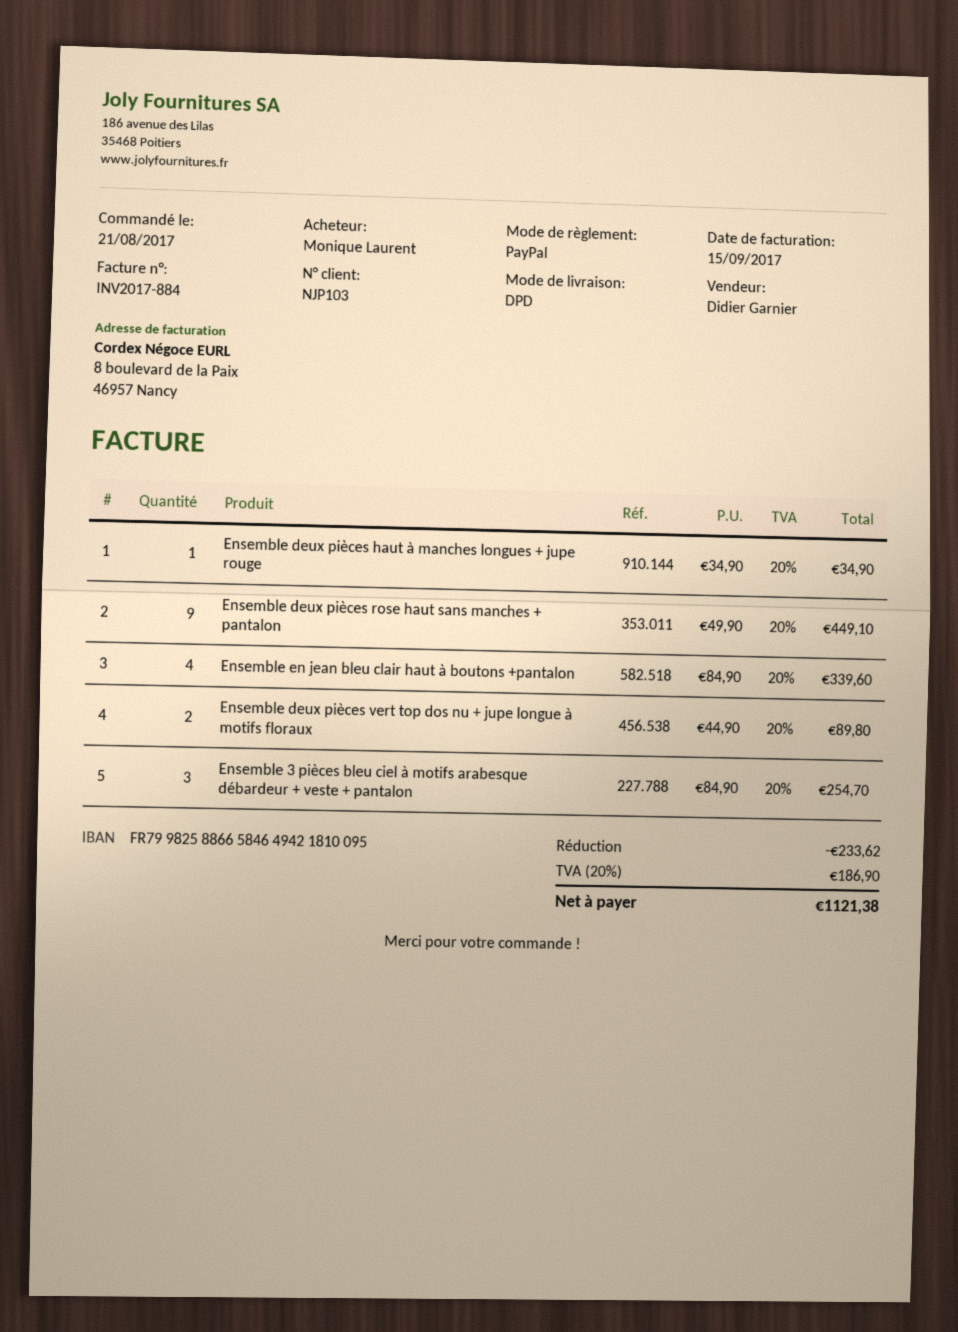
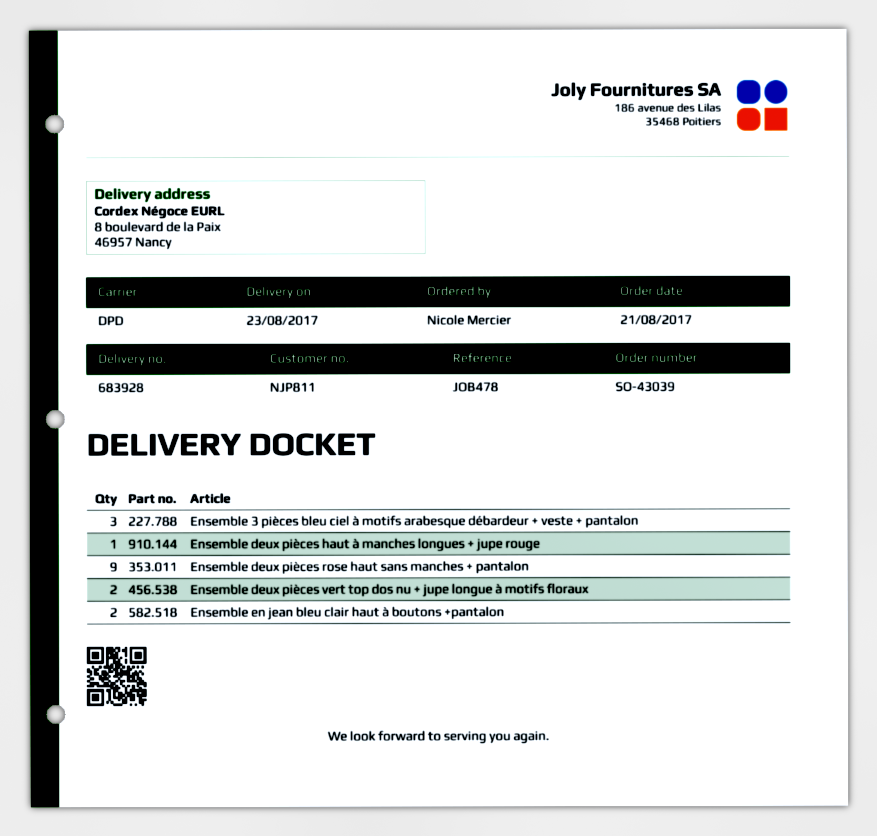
customer number: NJP103 -> NJP811
ordered by: Monique Laurent -> Nicole Mercier
Ensemble en jean bleu clair haut à boutons +pantalon: 4 -> 2

